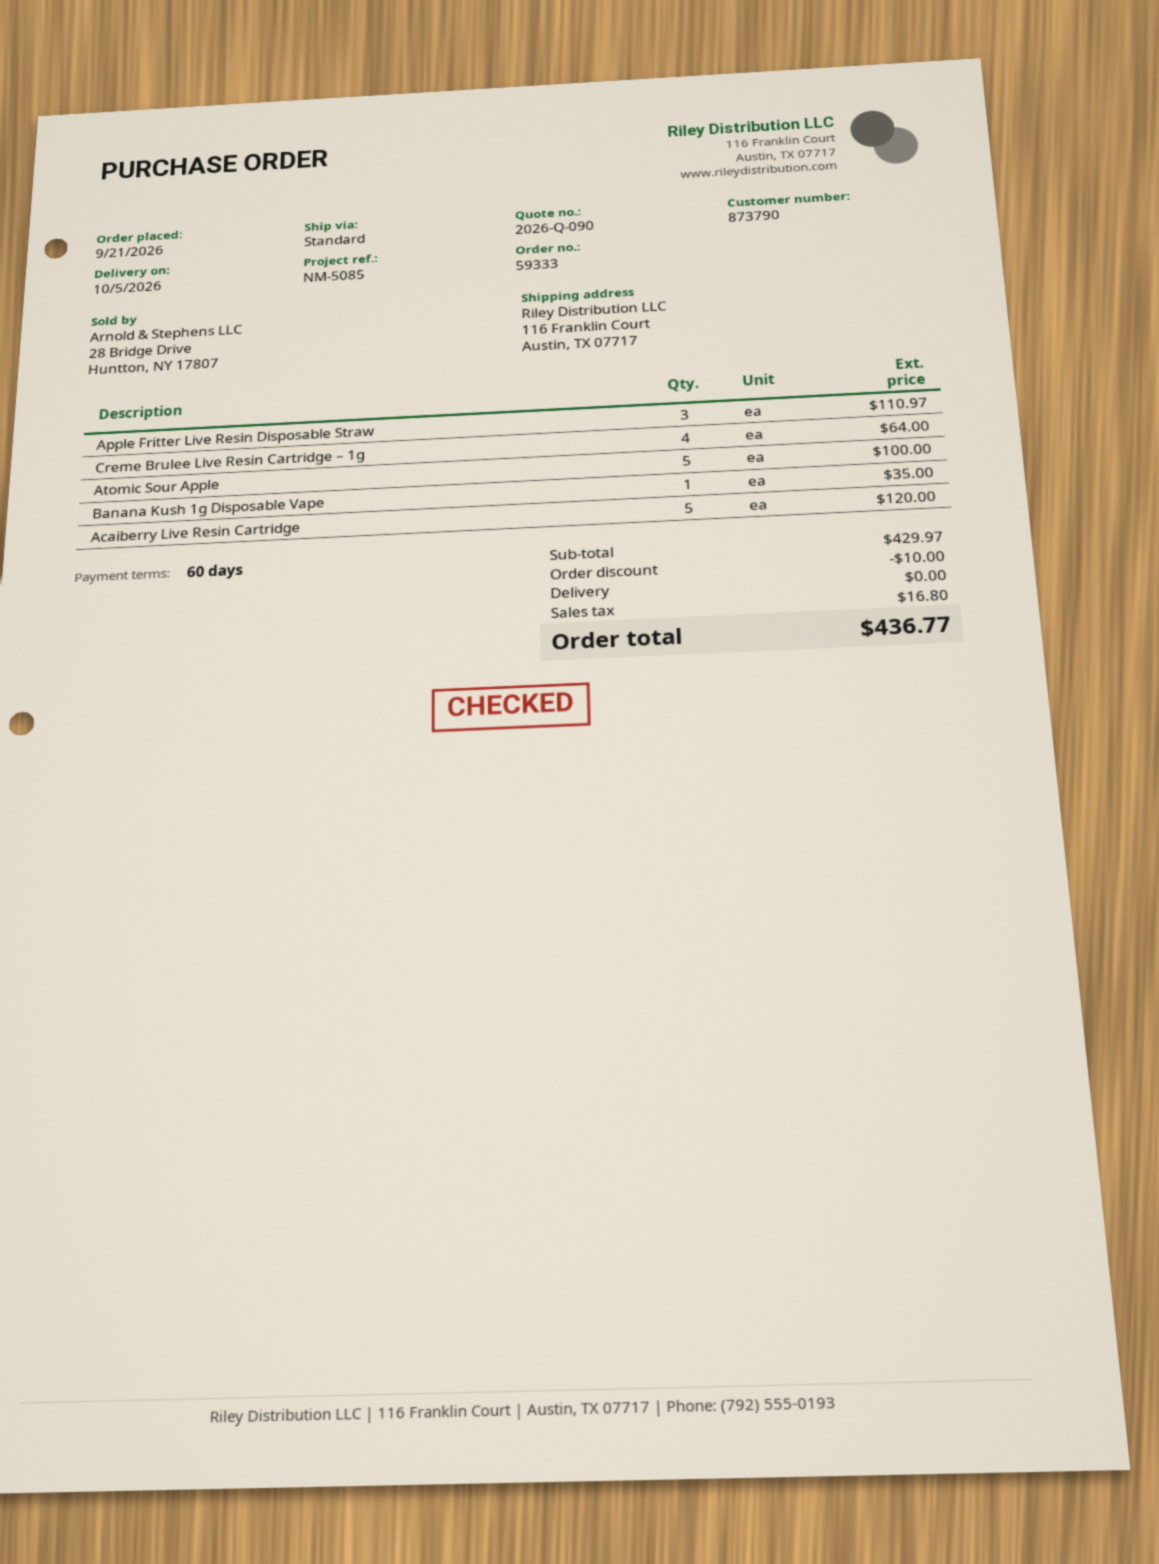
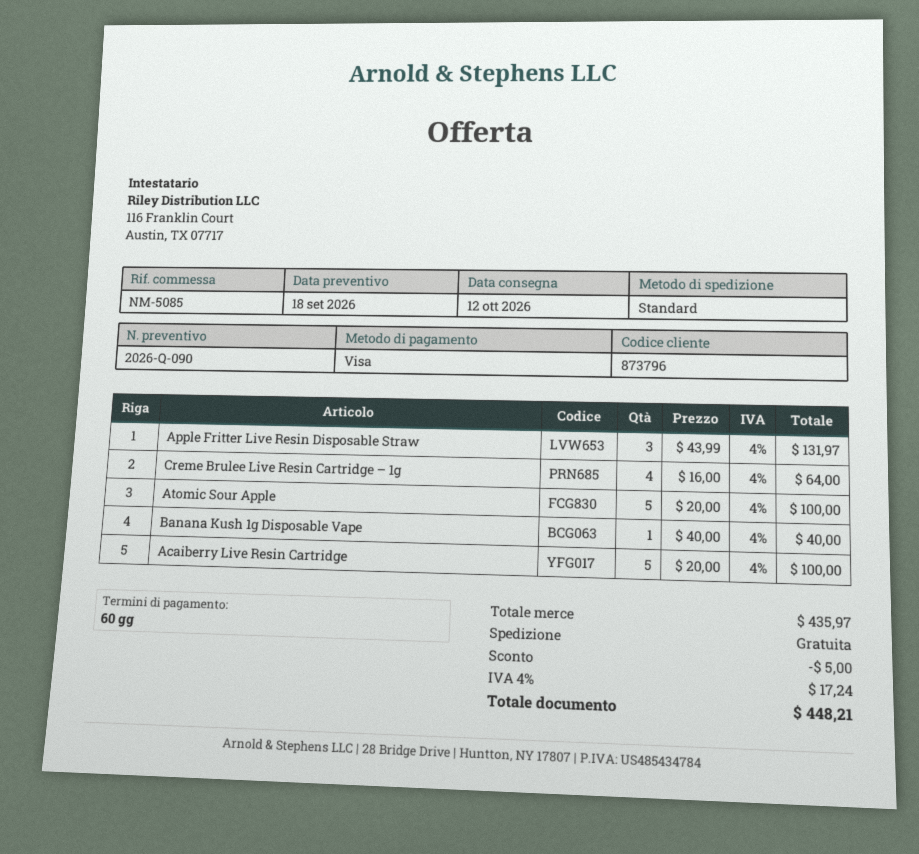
delivery date: 2026-10-05 -> 2026-10-12
customer number: 873790 -> 873796
Apple Fritter Live Resin Disposable Straw: 3 for 110.97 -> 3 for 131.97
Banana Kush 1g Disposable Vape: 1 for 35.00 -> 1 for 40.00
Acaiberry Live Resin Cartridge: 5 for 120.00 -> 5 for 100.00
subtotal: 429.97 -> 435.97
discount: 10.00 -> 5.00
tax: 16.80 -> 17.24
total: 436.77 -> 448.21

